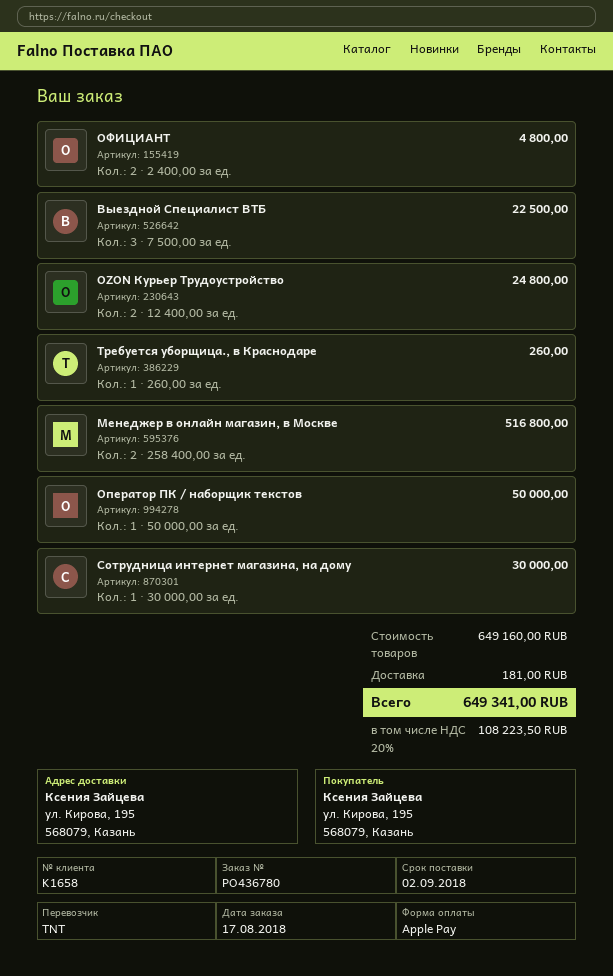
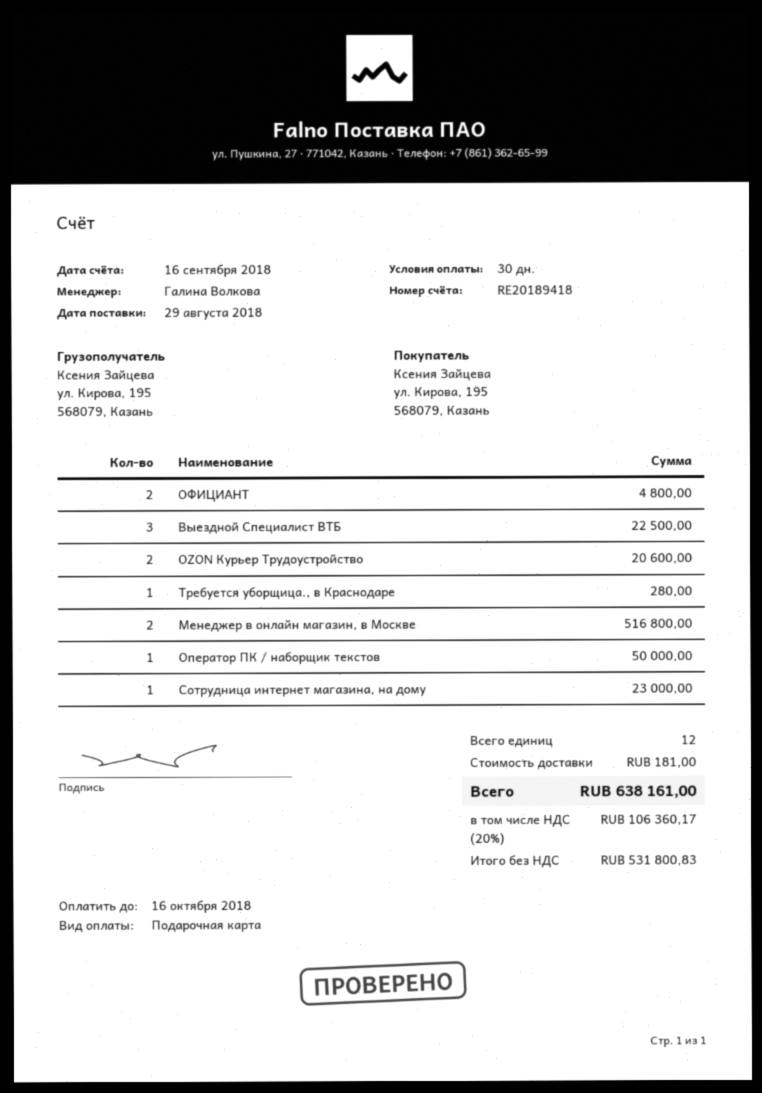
delivery date: 2018-09-02 -> 2018-08-29
payment method: Apple Pay -> gift card
OZON Курьер Трудоустройство: 2 for 24800.00 -> 2 for 20600.00
Требуется уборщица., в Краснодаре: 1 for 260.00 -> 1 for 280.00
Сотрудница интернет магазина, на дому: 1 for 30000.00 -> 1 for 23000.00
tax: 20% = 108223.50 -> 20% = 106360.17
total: 649341.00 -> 638161.00

